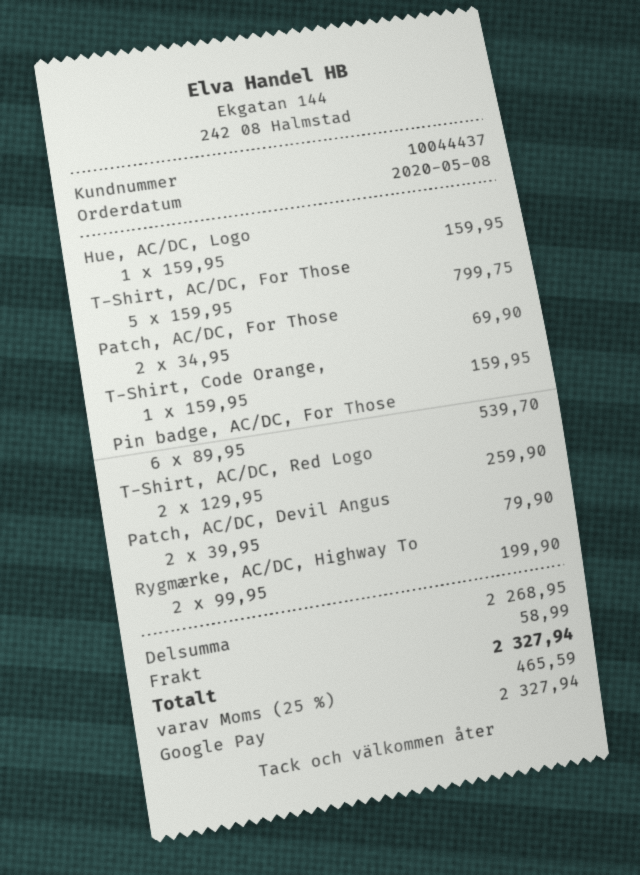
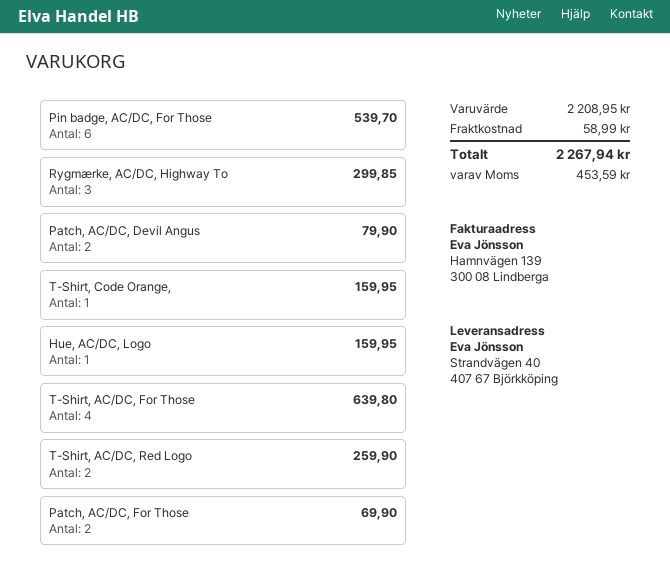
T-Shirt, AC/DC, For Those: 5 for 799.75 -> 4 for 639.80
Rygmærke, AC/DC, Highway To: 2 for 199.90 -> 3 for 299.85
subtotal: 2268.95 -> 2208.95
tax: 465.59 -> 453.59
total: 2327.94 -> 2267.94

